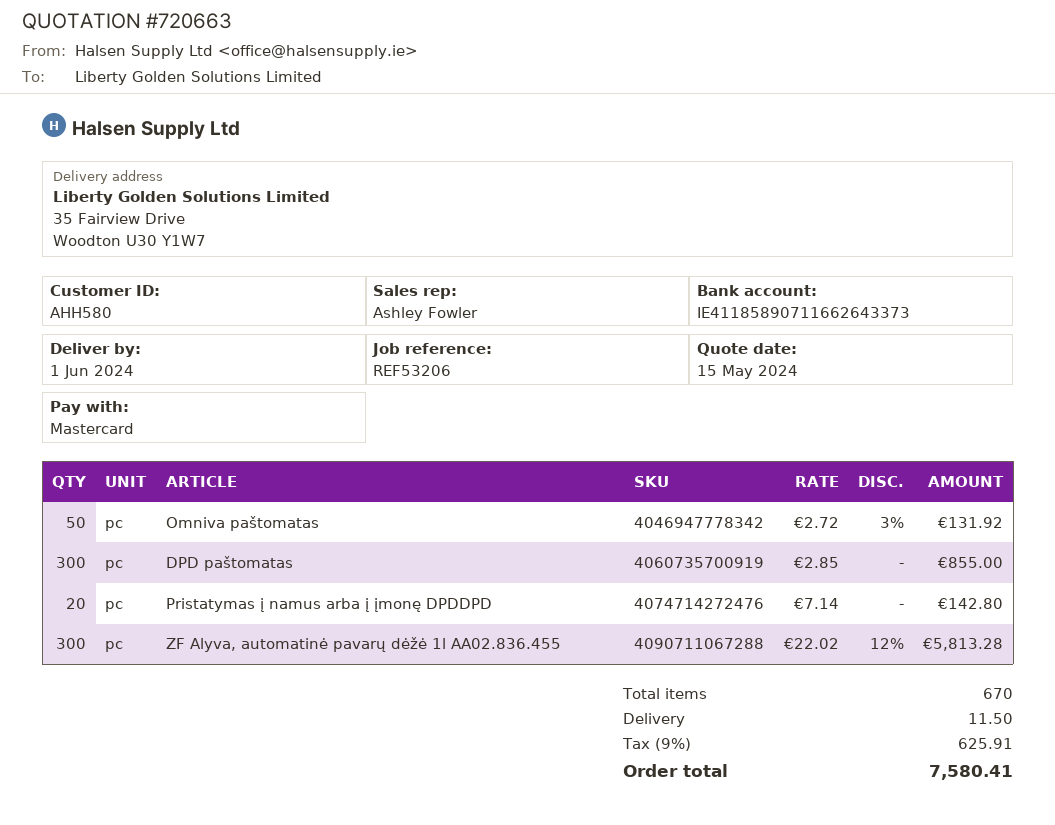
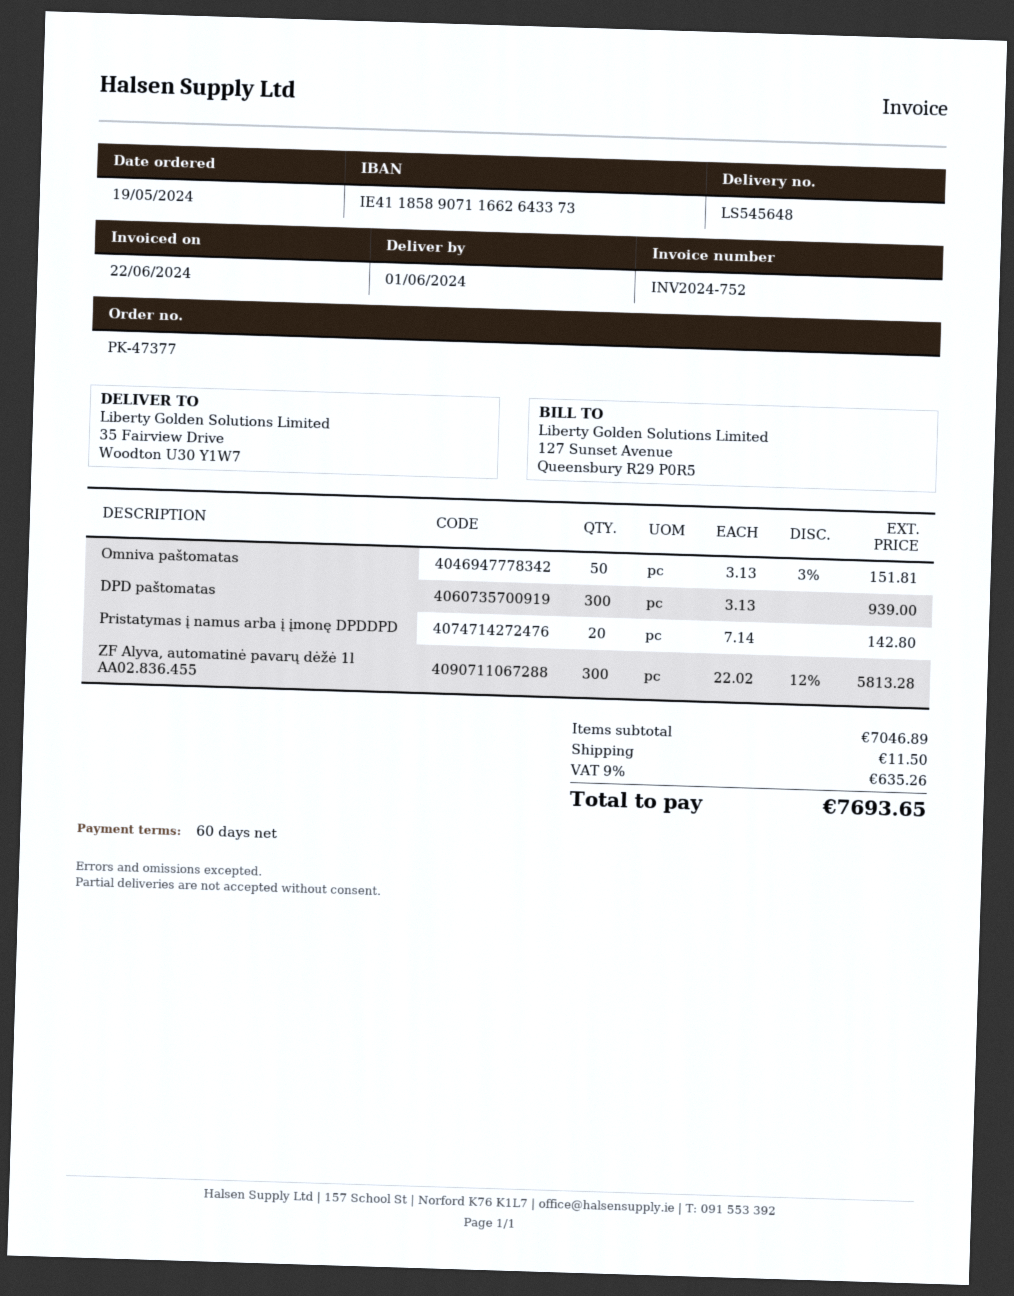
Omniva paštomatas: 50 x 2.72 - 3% = 131.92 -> 50 x 3.13 - 3% = 151.81
DPD paštomatas: 300 x 2.85 = 855.00 -> 300 x 3.13 = 939.00
tax: 9% = 625.91 -> 9% = 635.26
total: 7580.41 -> 7693.65

